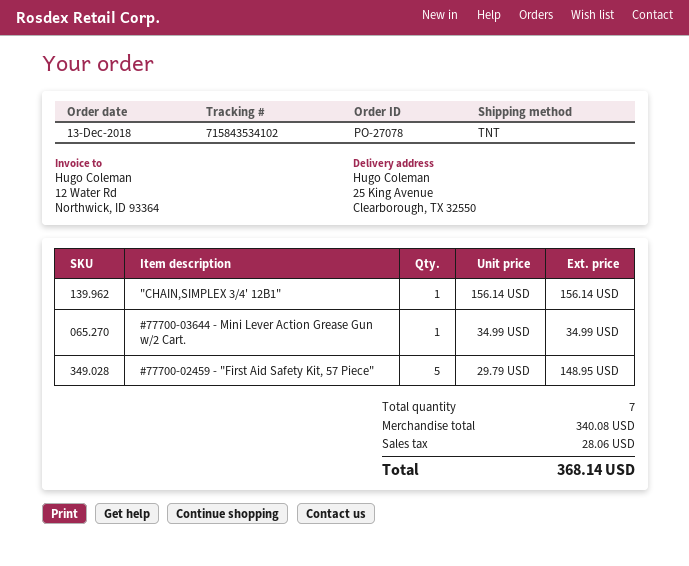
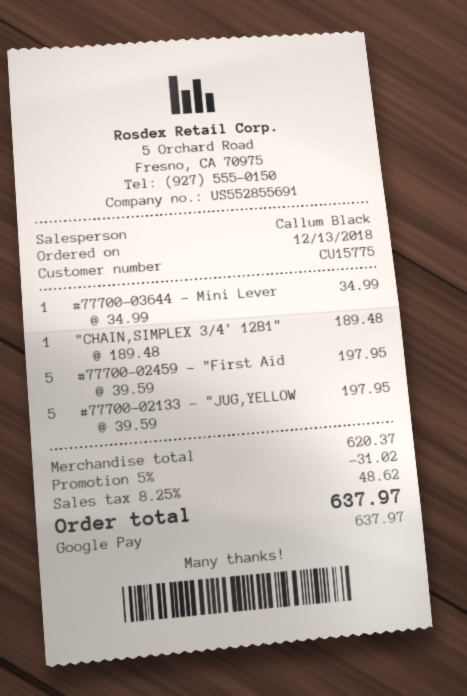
"CHAIN,SIMPLEX 3/4' 12B1": 1 x 156.14 = 156.14 -> 1 x 189.48 = 189.48
#77700-02459 - "First Aid Safety Kit, 57 Piece": 5 x 29.79 = 148.95 -> 5 x 39.59 = 197.95
#77700-02133 - "JUG,YELLOW: none -> 5 x 39.59 = 197.95
subtotal: 340.08 -> 620.37
discount: none -> 5% = 31.02
tax: 28.06 -> 48.62
total: 368.14 -> 637.97

